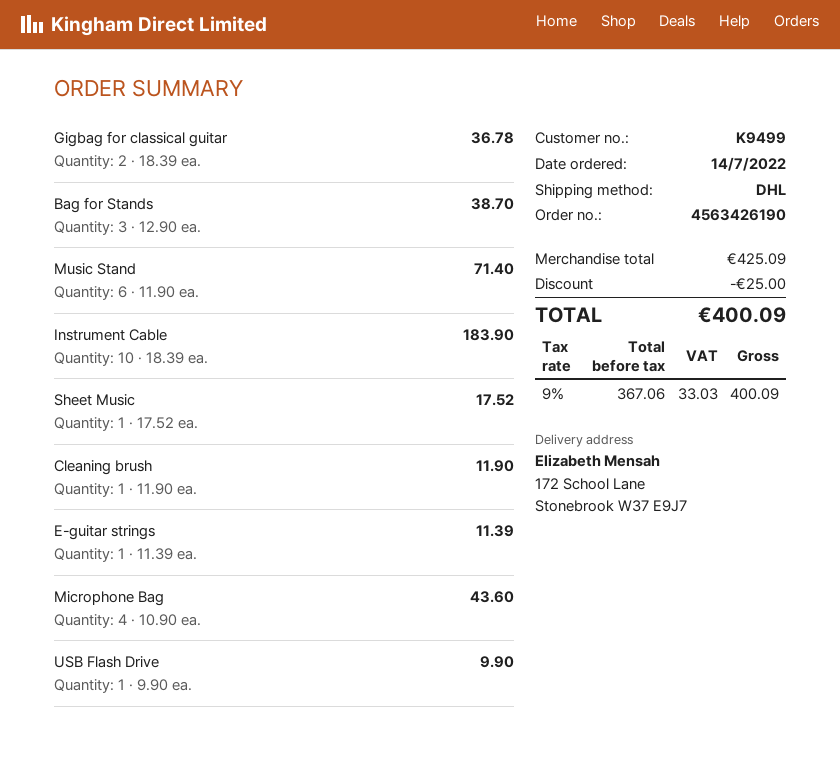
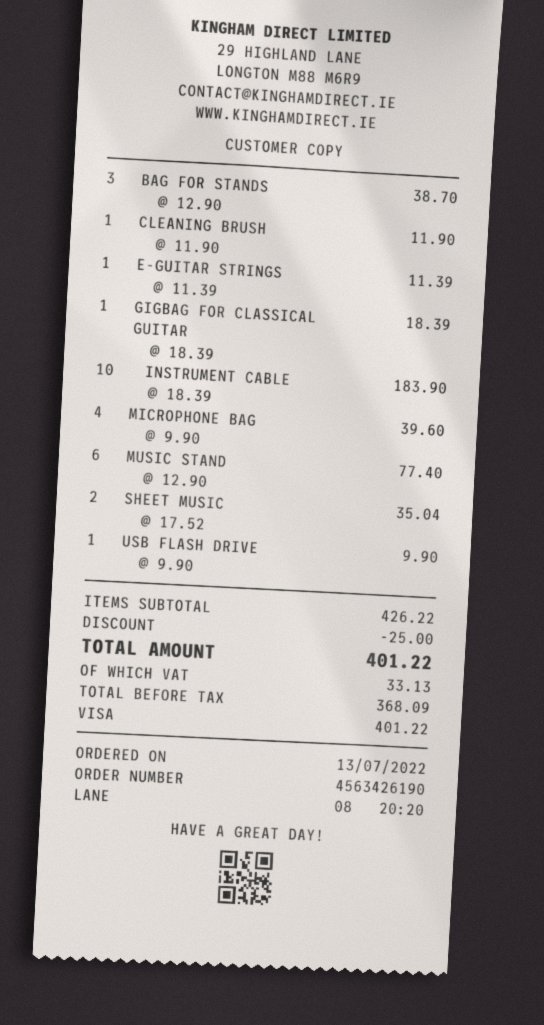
order date: 2022-07-14 -> 2022-07-13
Gigbag for classical guitar: 2 x 18.39 = 36.78 -> 1 x 18.39 = 18.39
Music Stand: 6 x 11.90 = 71.40 -> 6 x 12.90 = 77.40
Sheet Music: 1 x 17.52 = 17.52 -> 2 x 17.52 = 35.04
Microphone Bag: 4 x 10.90 = 43.60 -> 4 x 9.90 = 39.60
subtotal: 425.09 -> 426.22
net: 367.06 -> 368.09
tax: 33.03 -> 33.13
total: 400.09 -> 401.22

